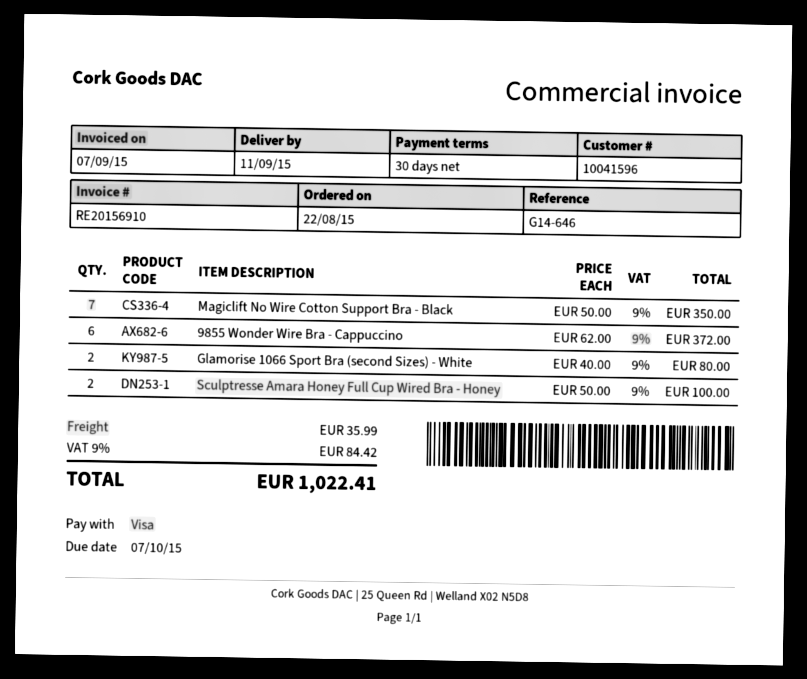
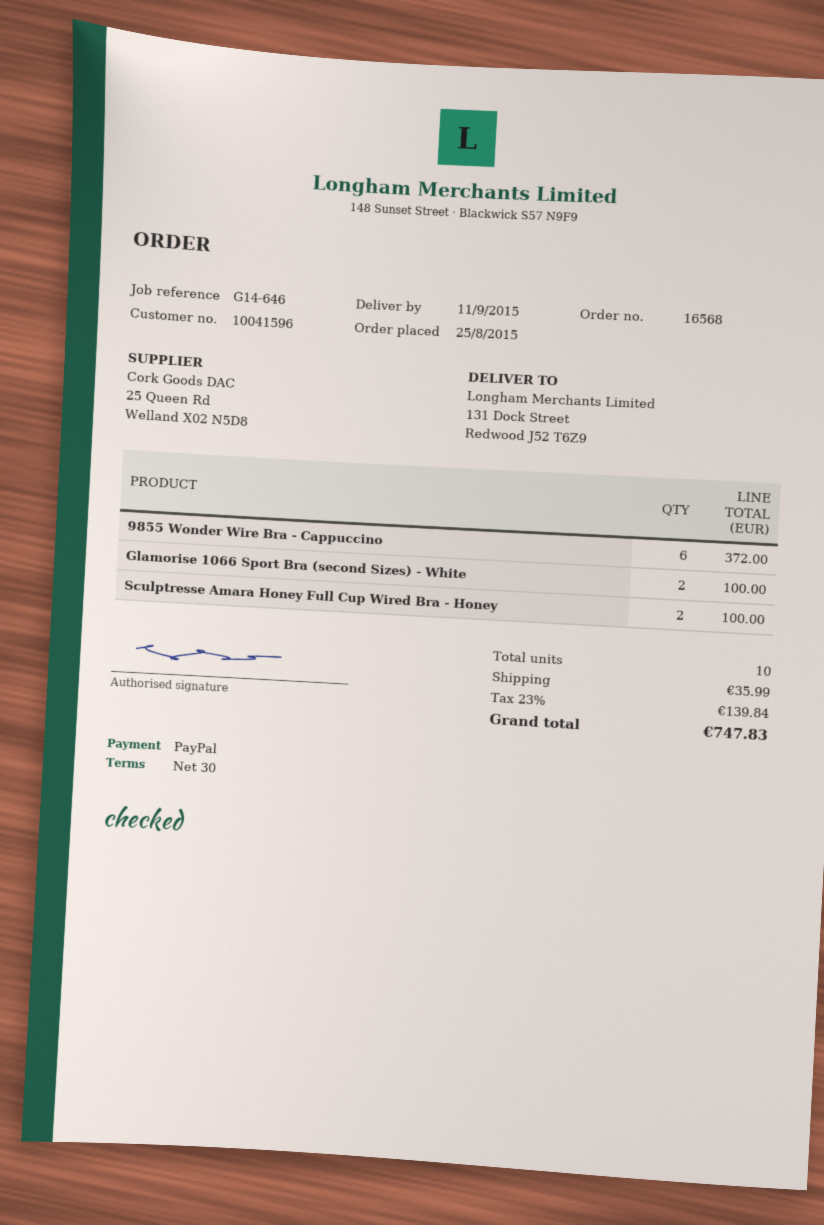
order date: 2015-08-22 -> 2015-08-25
payment method: Visa -> PayPal
Magiclift No Wire Cotton Support Bra - Black: 7 for 350.00 -> none
Glamorise 1066 Sport Bra (second Sizes) - White: 2 for 80.00 -> 2 for 100.00
tax: 9% = 84.42 -> 23% = 139.84
total: 1022.41 -> 747.83

